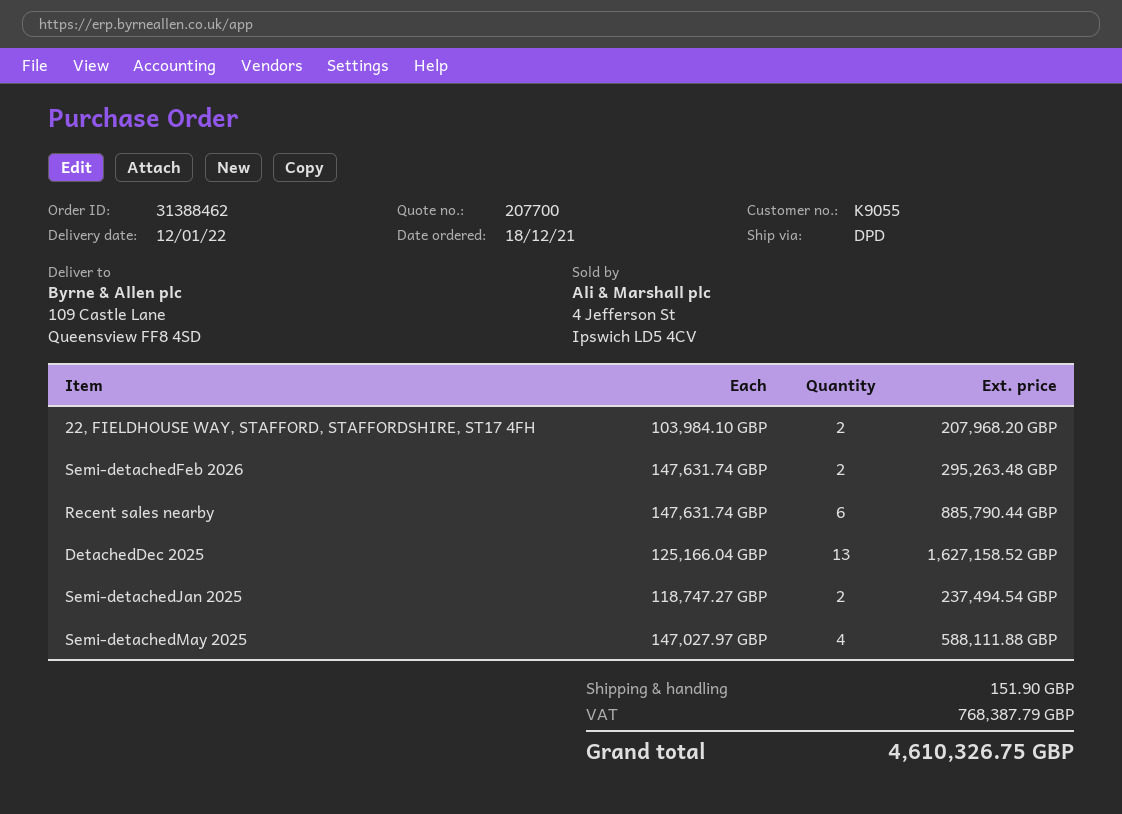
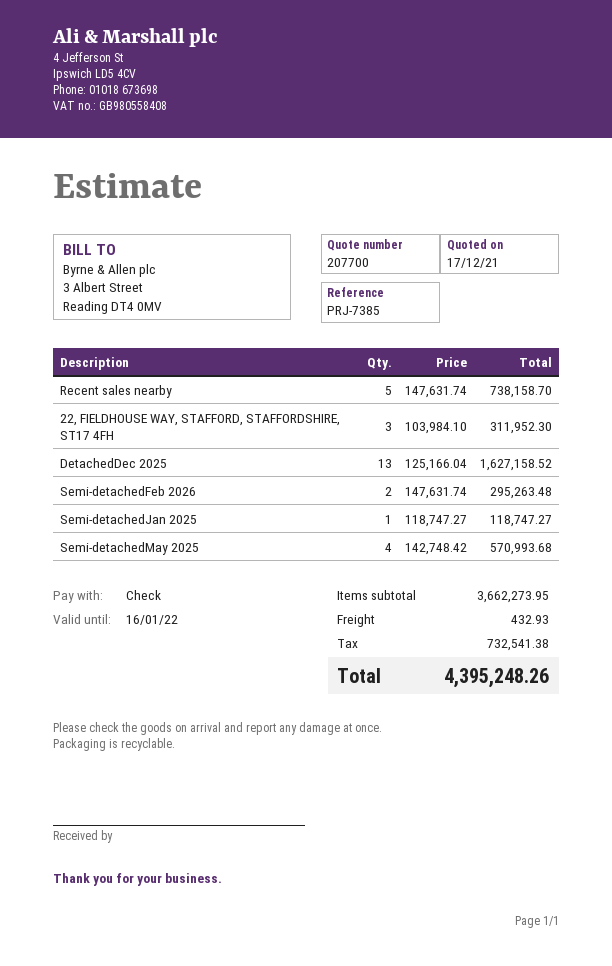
22, FIELDHOUSE WAY, STAFFORD, STAFFORDSHIRE, ST17 4FH: 2 x 103984.10 = 207968.20 -> 3 x 103984.10 = 311952.30
Recent sales nearby: 6 x 147631.74 = 885790.44 -> 5 x 147631.74 = 738158.70
Semi-detachedJan 2025: 2 x 118747.27 = 237494.54 -> 1 x 118747.27 = 118747.27
Semi-detachedMay 2025: 4 x 147027.97 = 588111.88 -> 4 x 142748.42 = 570993.68
shipping: 151.90 -> 432.93
tax: 768387.79 -> 732541.38
total: 4610326.75 -> 4395248.26

